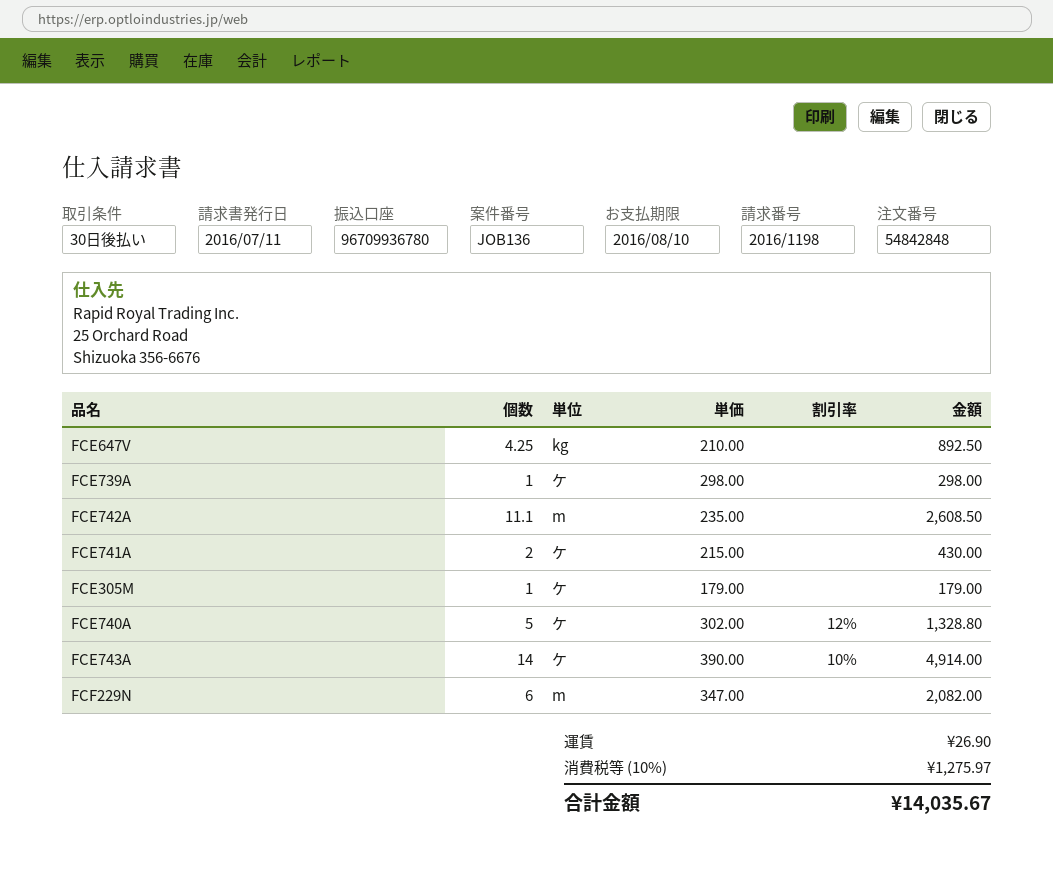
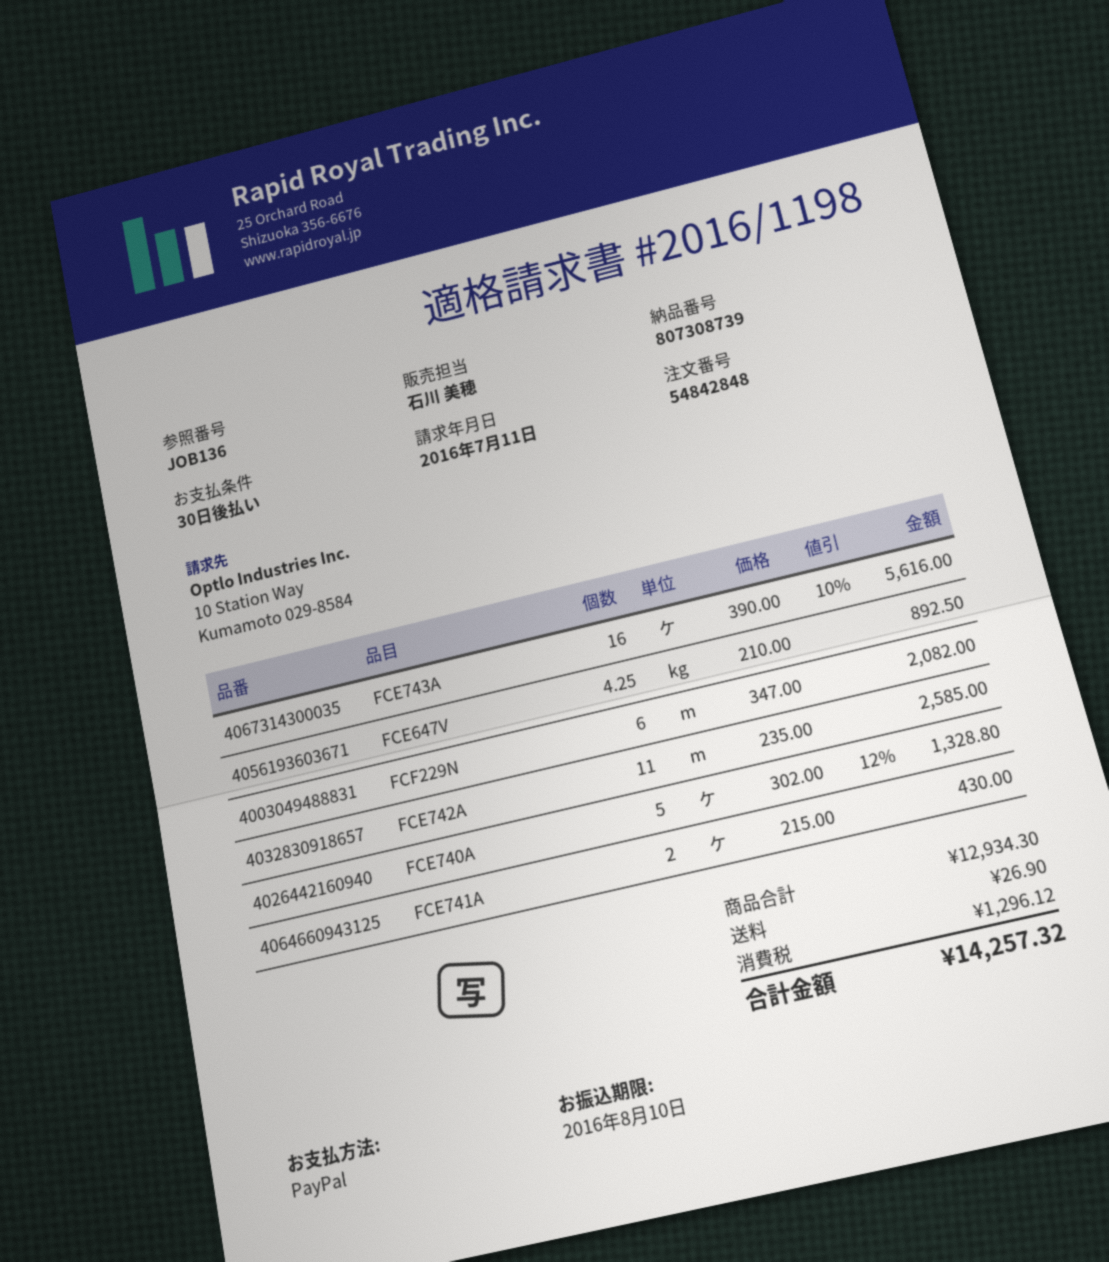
FCE739A: 1 x 298.00 = 298.00 -> none
FCE742A: 11.1 x 235.00 = 2608.50 -> 11 x 235.00 = 2585.00
FCE305M: 1 x 179.00 = 179.00 -> none
FCE743A: 14 x 390.00 - 10% = 4914.00 -> 16 x 390.00 - 10% = 5616.00
tax: 1275.97 -> 1296.12
total: 14035.67 -> 14257.32

